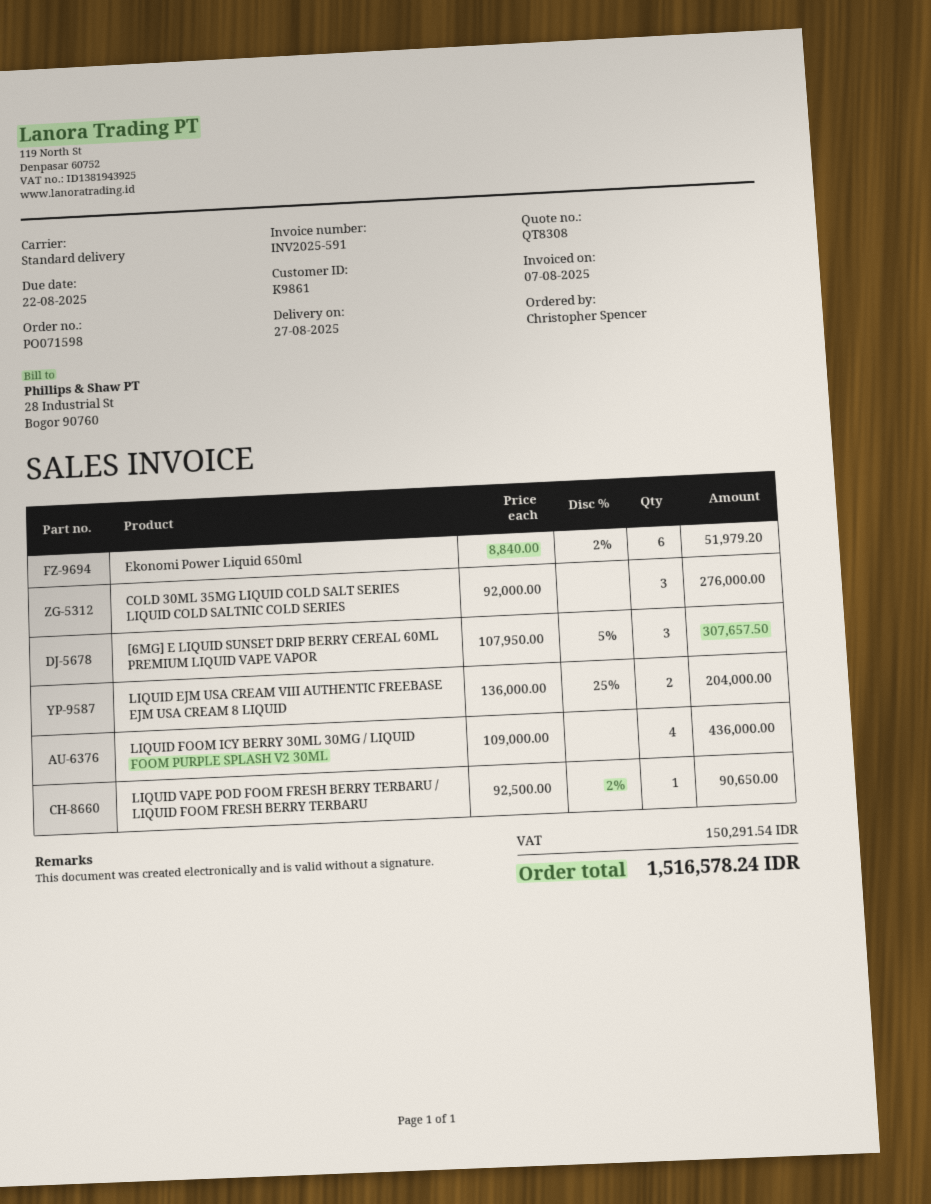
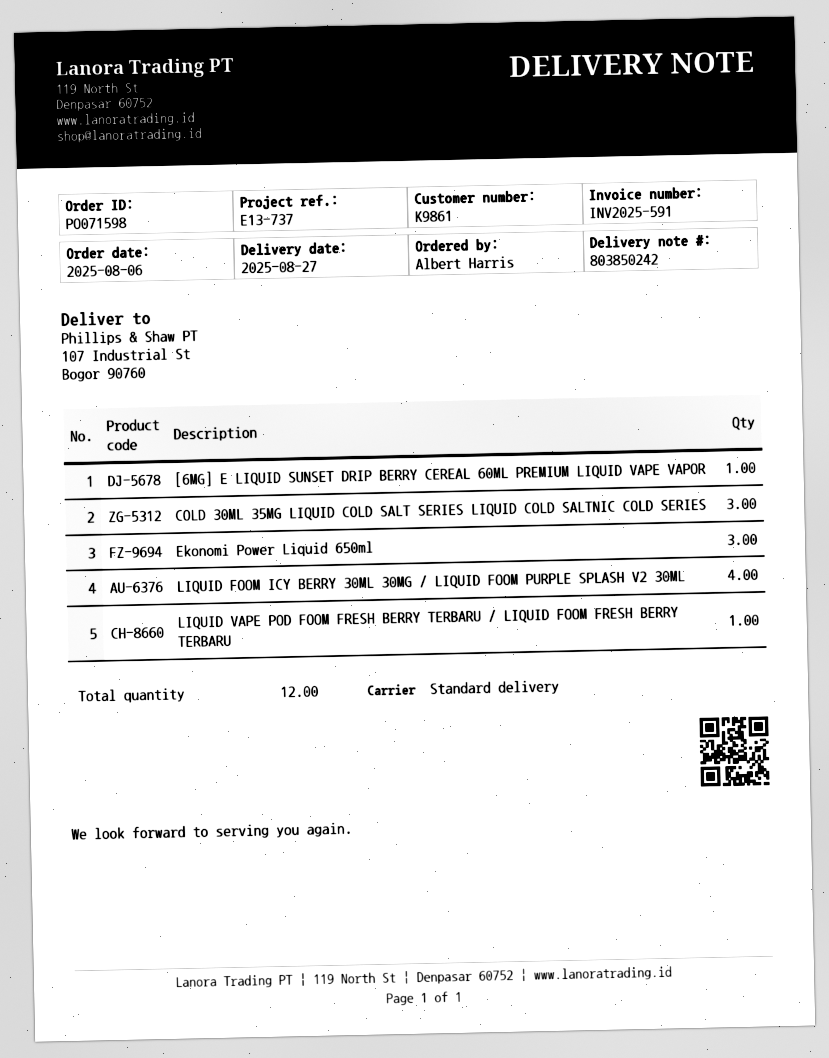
ordered by: Christopher Spencer -> Albert Harris
Ekonomi Power Liquid 650ml: 6 -> 3
[6MG] E LIQUID SUNSET DRIP BERRY CEREAL 60ML PREMIUM LIQUID VAPE VAPOR: 3 -> 1
LIQUID EJM USA CREAM VIII AUTHENTIC FREEBASE EJM USA CREAM 8 LIQUID: 2 -> none

